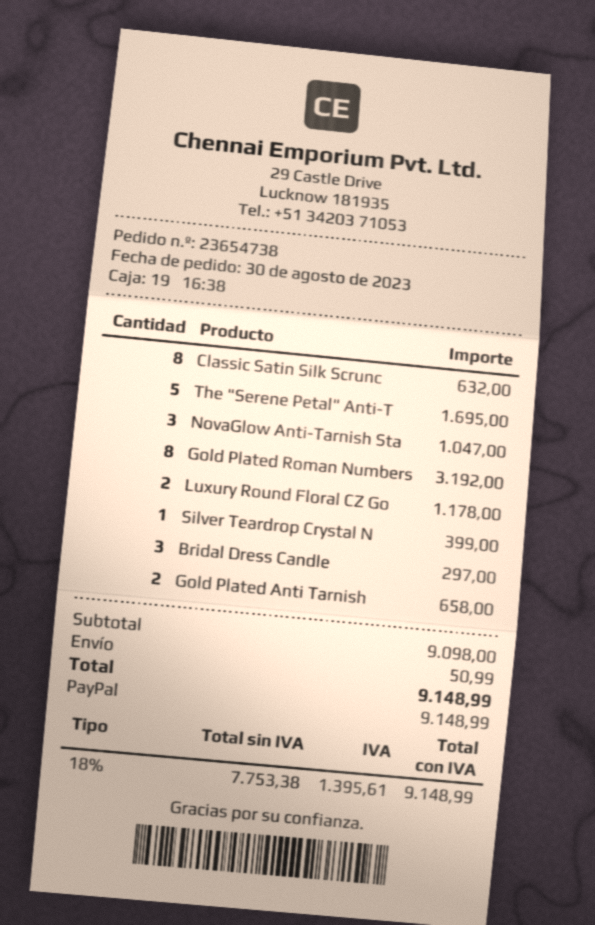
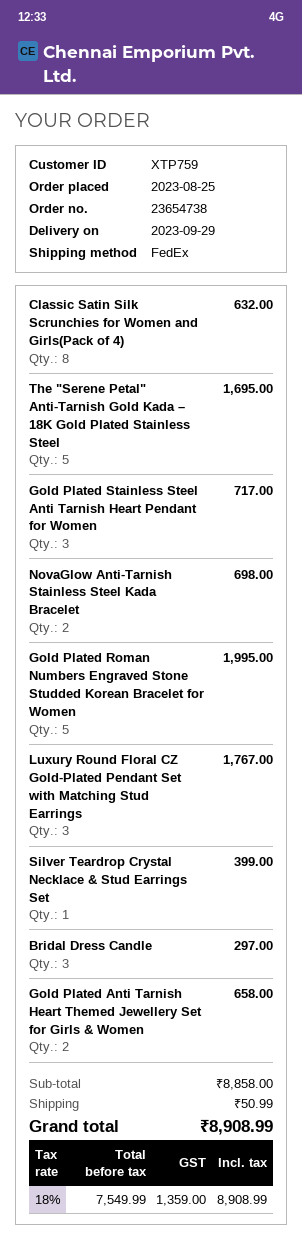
order date: 2023-08-30 -> 2023-08-25
NovaGlow Anti-Tarnish Sta: 3 for 1047.00 -> 2 for 698.00
Gold Plated Roman Numbers: 8 for 3192.00 -> 5 for 1995.00
Luxury Round Floral CZ Go: 2 for 1178.00 -> 3 for 1767.00
Gold Plated Stainless Steel Anti Tarnish Heart Pendant for Women: none -> 3 for 717.00
subtotal: 9098.00 -> 8858.00
net: 7753.38 -> 7549.99
tax: 18% = 1395.61 -> 18% = 1359.00
total: 9148.99 -> 8908.99

